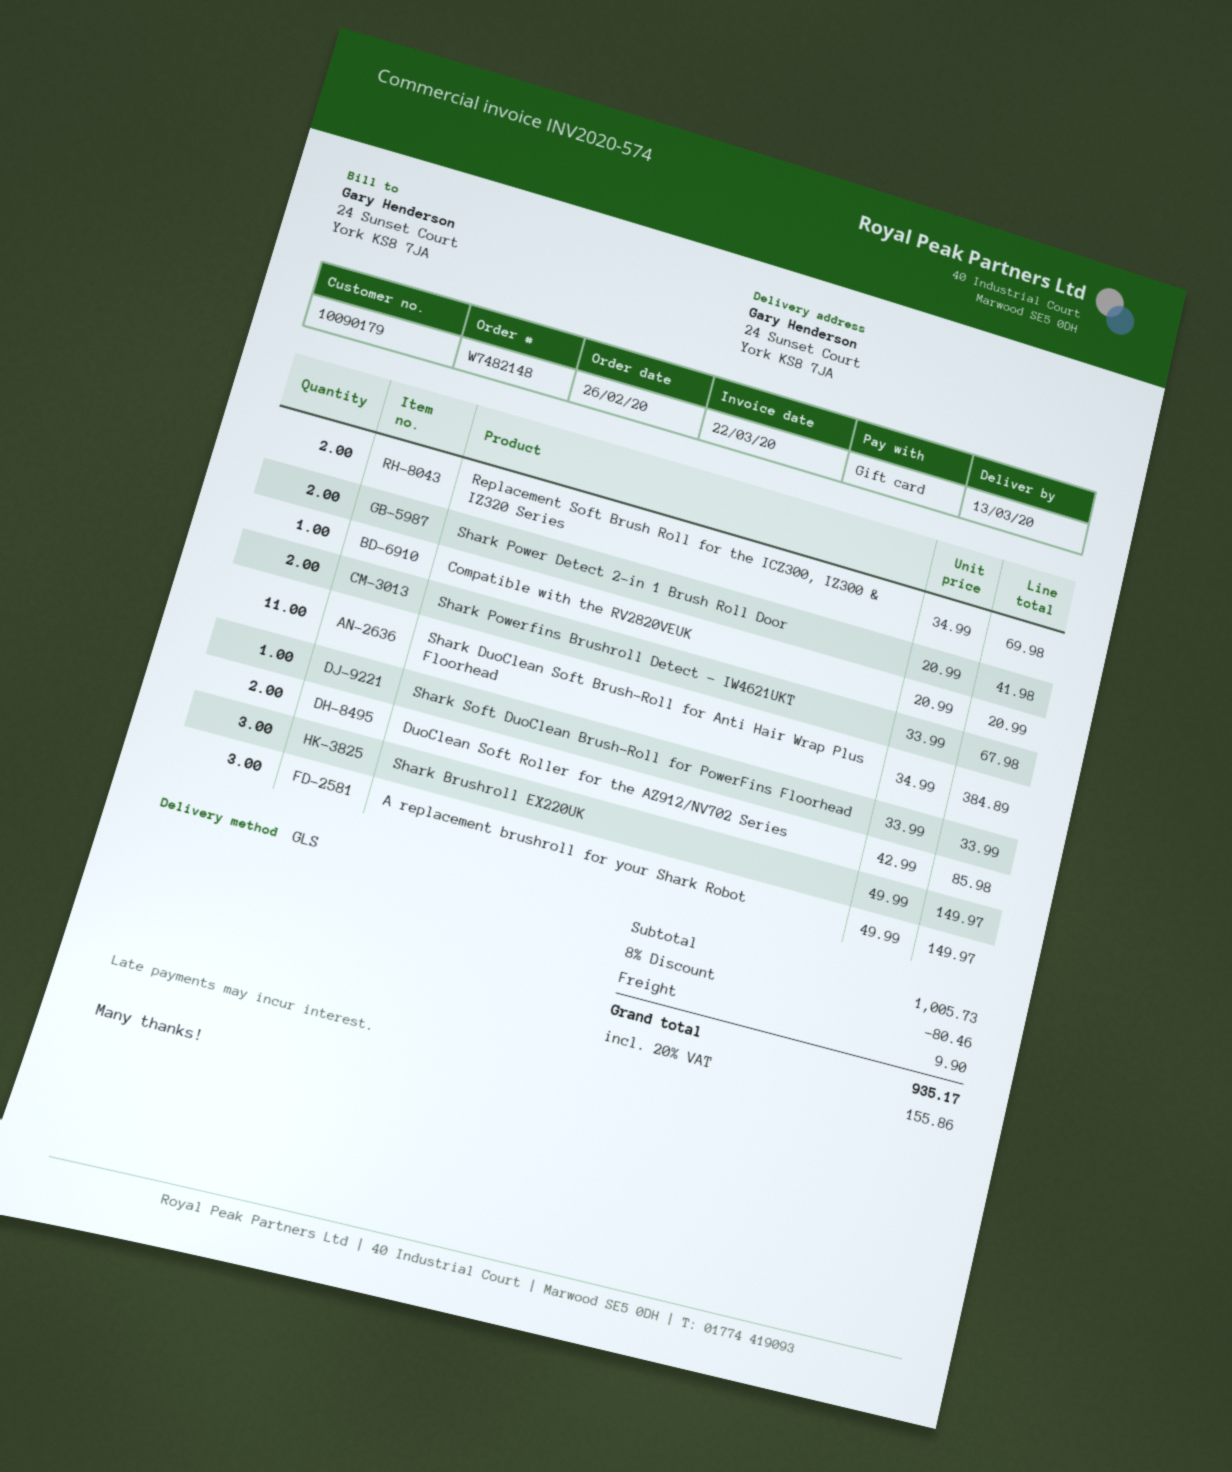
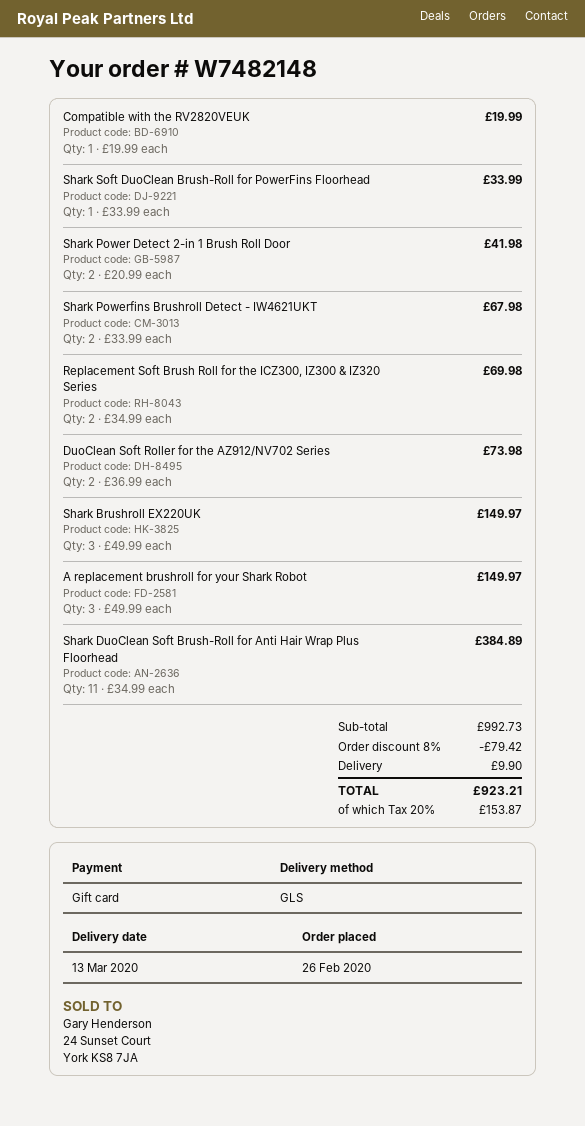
Compatible with the RV2820VEUK: 1 x 20.99 = 20.99 -> 1 x 19.99 = 19.99
DuoClean Soft Roller for the AZ912/NV702 Series: 2 x 42.99 = 85.98 -> 2 x 36.99 = 73.98
subtotal: 1005.73 -> 992.73
discount: 8% = 80.46 -> 8% = 79.42
tax: 20% = 155.86 -> 20% = 153.87
total: 935.17 -> 923.21

